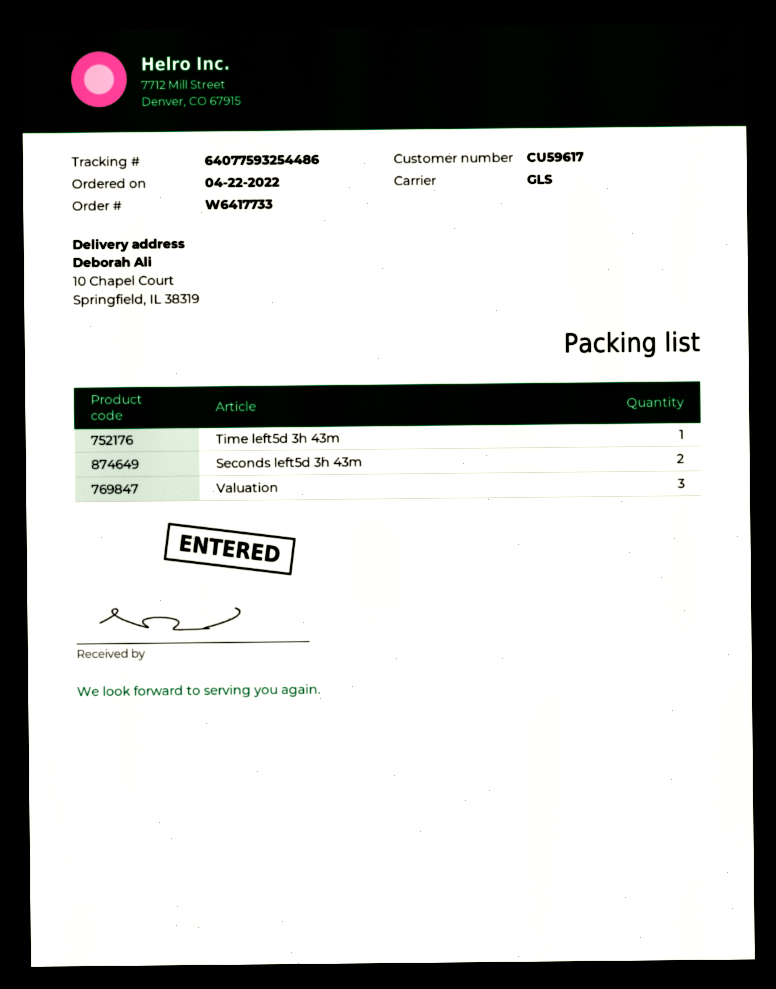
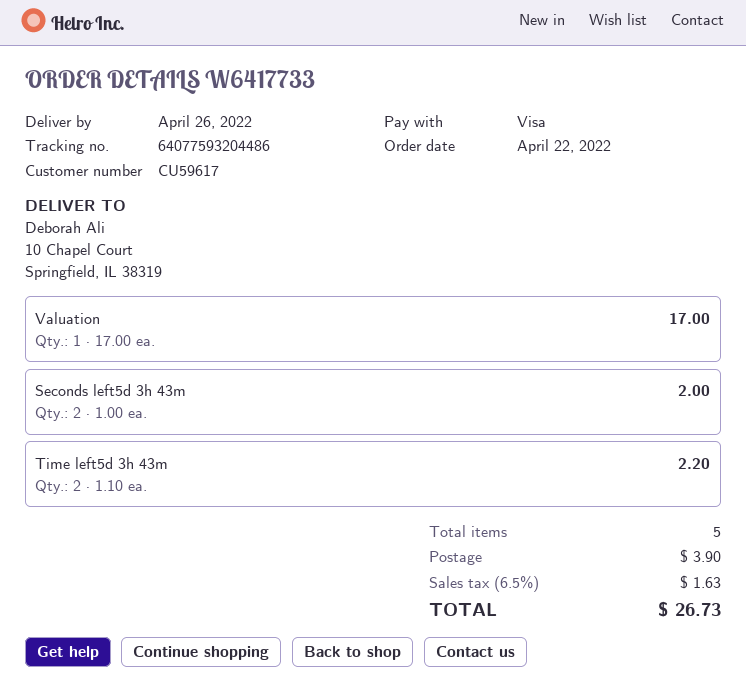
tracking number: 64077593254486 -> 64077593204486
Time left5d 3h 43m: 1 -> 2
Valuation: 3 -> 1

